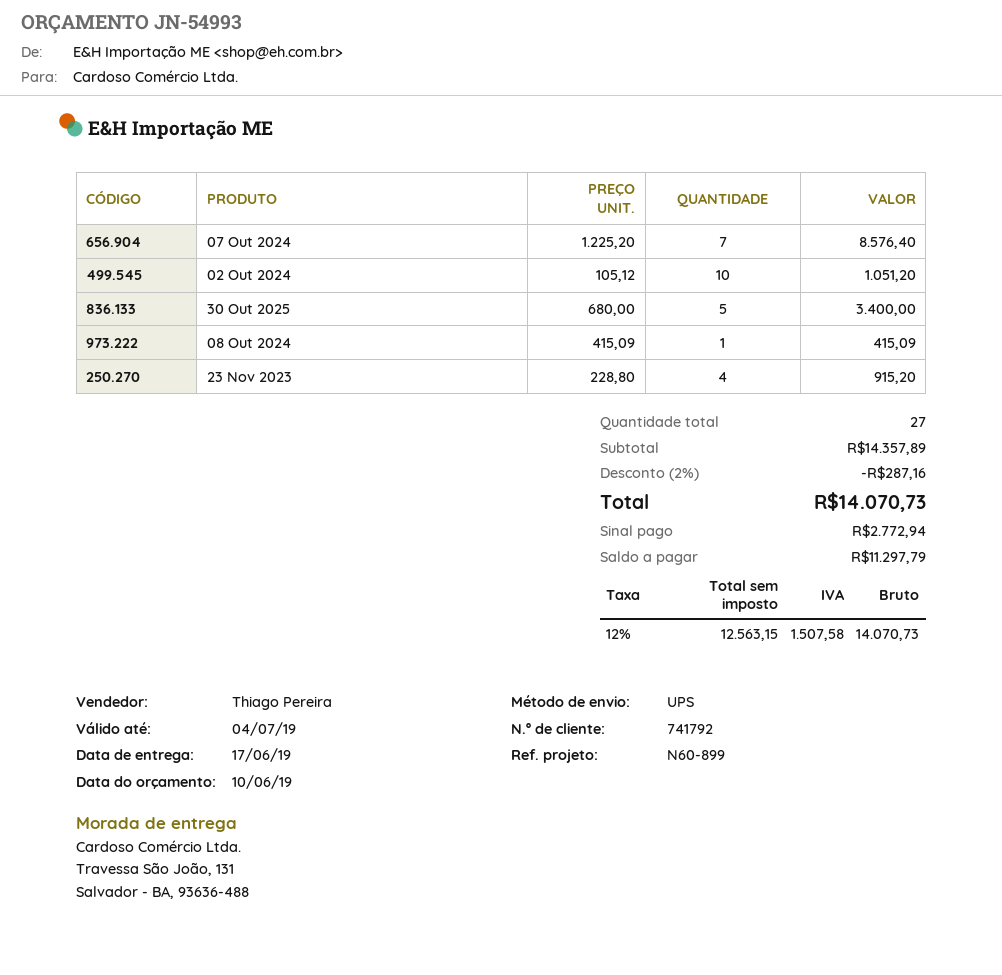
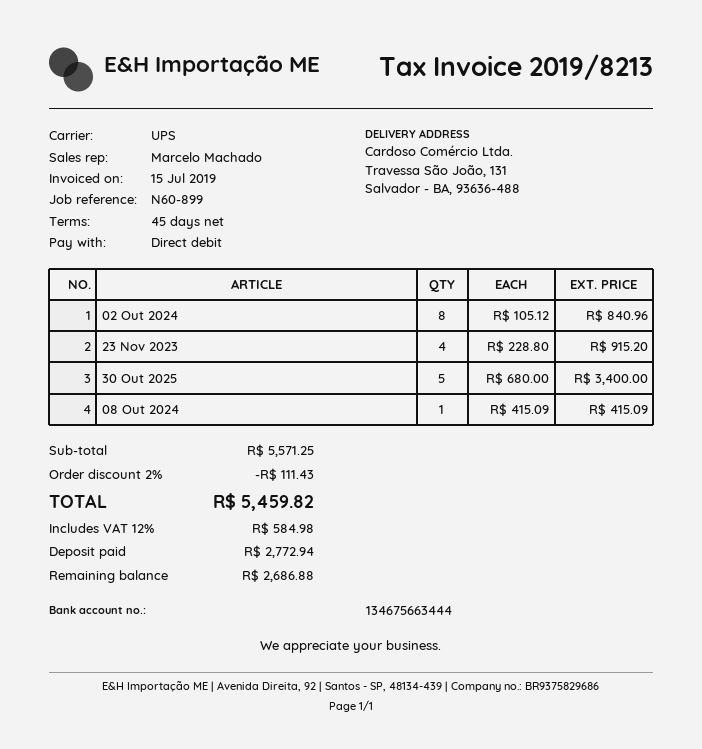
sales rep: Thiago Pereira -> Marcelo Machado
07 Out 2024: 7 x 1225.20 = 8576.40 -> none
02 Out 2024: 10 x 105.12 = 1051.20 -> 8 x 105.12 = 840.96
subtotal: 14357.89 -> 5571.25
discount: 2% = 287.16 -> 2% = 111.43
tax: 12% = 1507.58 -> 12% = 584.98
total: 14070.73 -> 5459.82
balance: 11297.79 -> 2686.88

